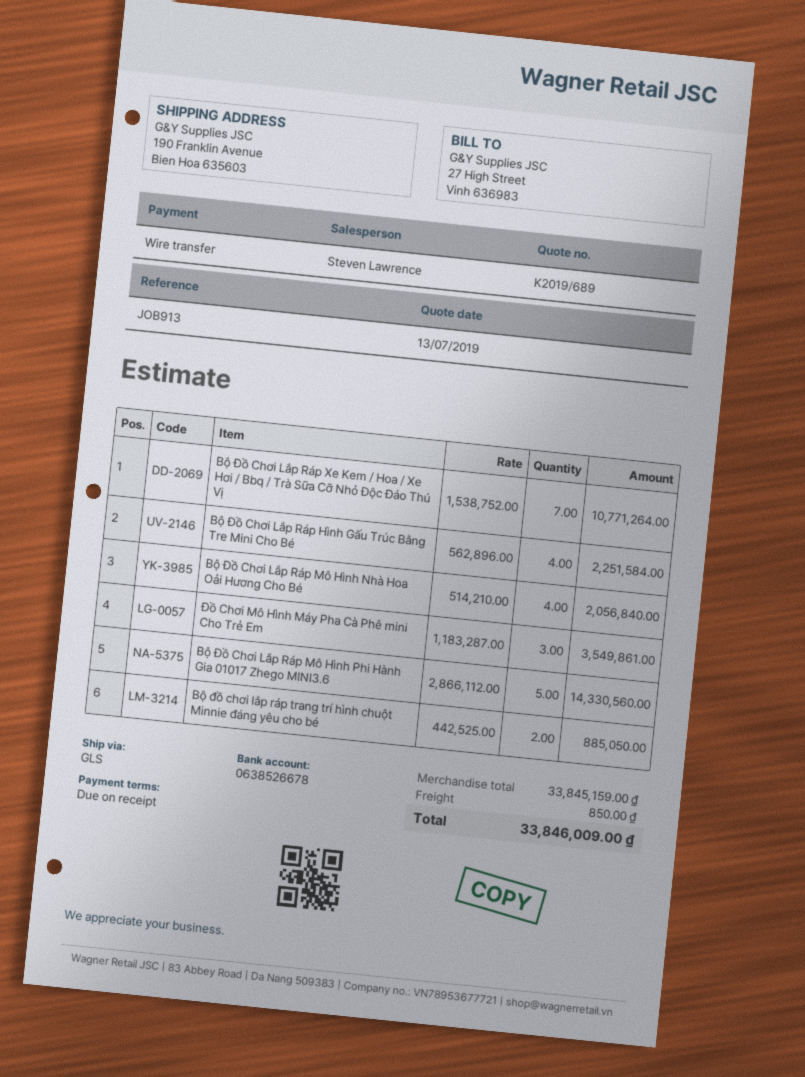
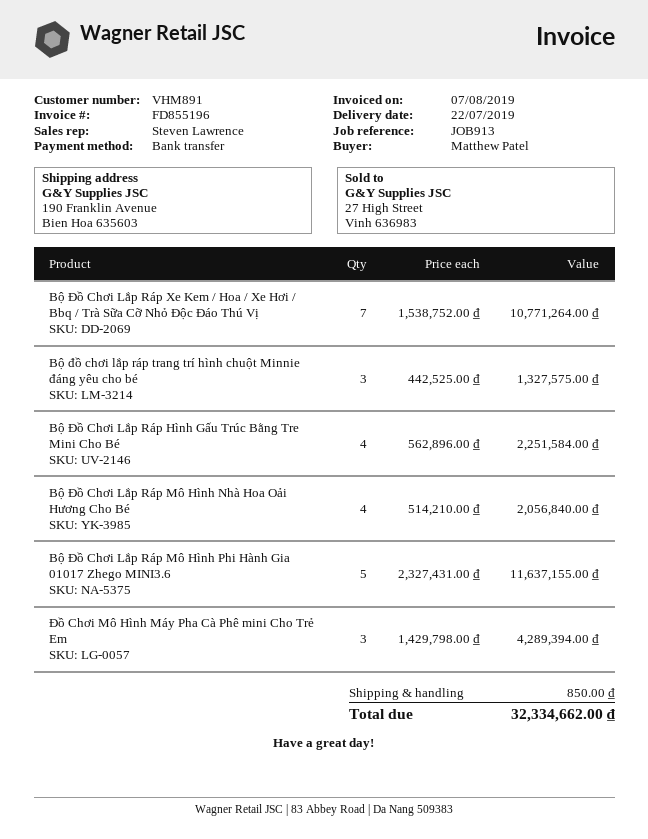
Đồ Chơi Mô Hình Máy Pha Cà Phê mini Cho Trẻ Em: 3 x 1183287.00 = 3549861.00 -> 3 x 1429798.00 = 4289394.00
Bộ Đồ Chơi Lắp Ráp Mô Hình Phi Hành Gia 01017 Zhego MINI3.6: 5 x 2866112.00 = 14330560.00 -> 5 x 2327431.00 = 11637155.00
Bộ đồ chơi lắp ráp trang trí hình chuột Minnie đáng yêu cho bé: 2 x 442525.00 = 885050.00 -> 3 x 442525.00 = 1327575.00
total: 33846009.00 -> 32334662.00

